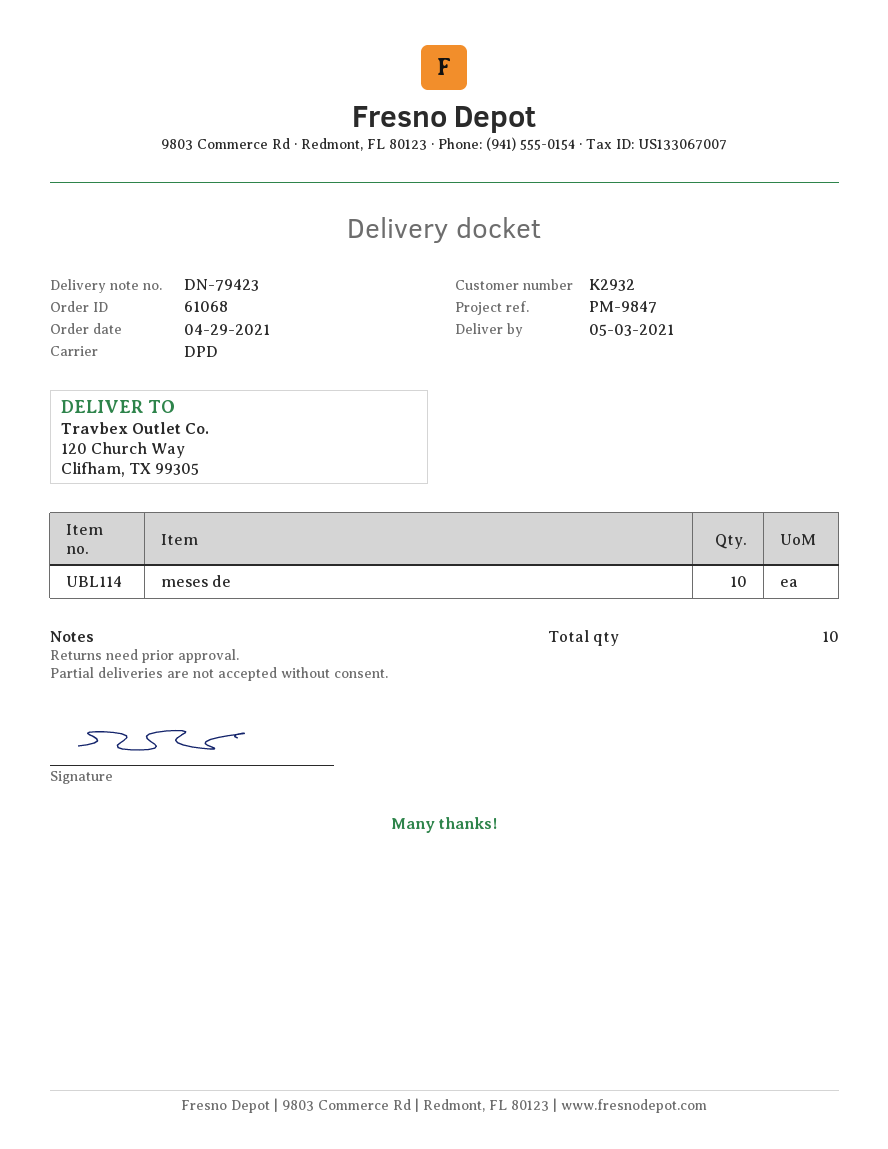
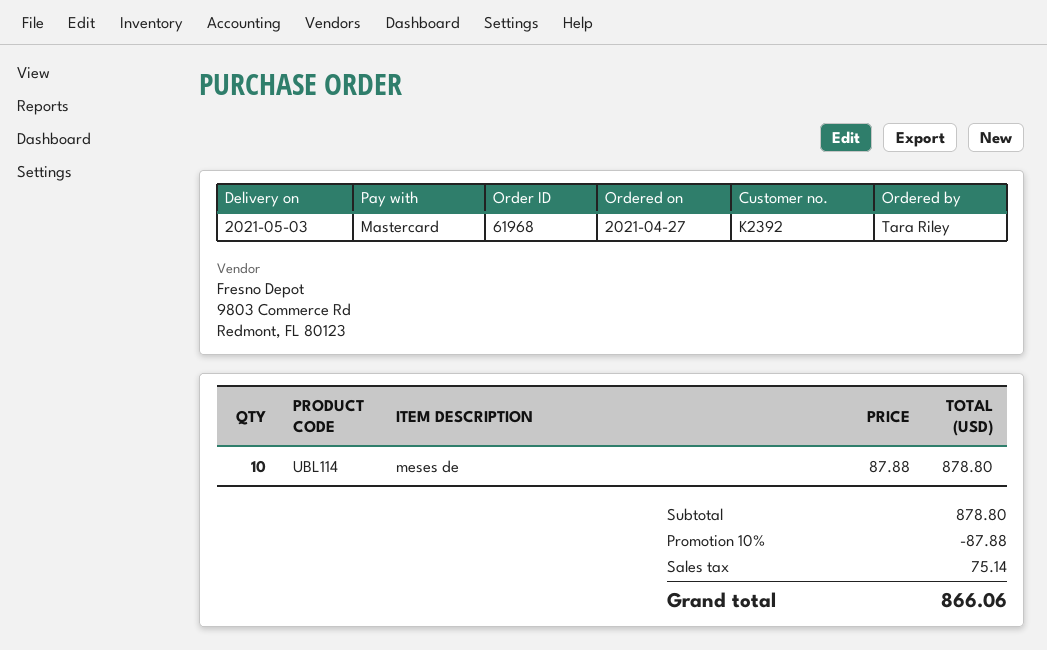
order number: 61068 -> 61968
order date: 2021-04-29 -> 2021-04-27
customer number: K2932 -> K2392

